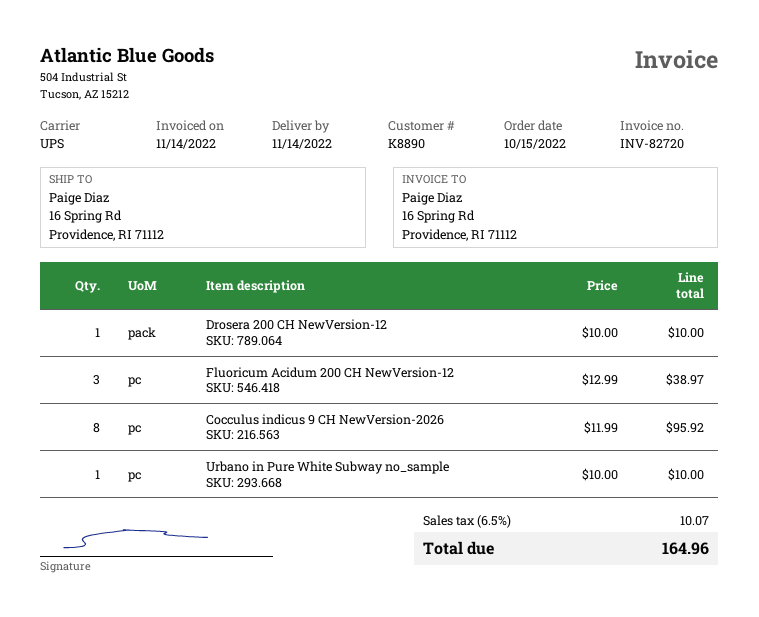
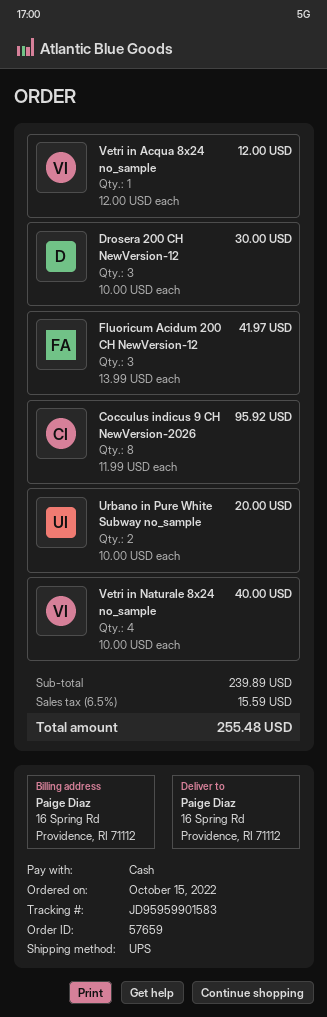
Drosera 200 CH NewVersion-12: 1 x 10.00 = 10.00 -> 3 x 10.00 = 30.00
Fluoricum Acidum 200 CH NewVersion-12: 3 x 12.99 = 38.97 -> 3 x 13.99 = 41.97
Urbano in Pure White Subway no_sample: 1 x 10.00 = 10.00 -> 2 x 10.00 = 20.00
Vetri in Acqua 8x24 no_sample: none -> 1 x 12.00 = 12.00
Vetri in Naturale 8x24 no_sample: none -> 4 x 10.00 = 40.00
tax: 6.5% = 10.07 -> 6.5% = 15.59
total: 164.96 -> 255.48

